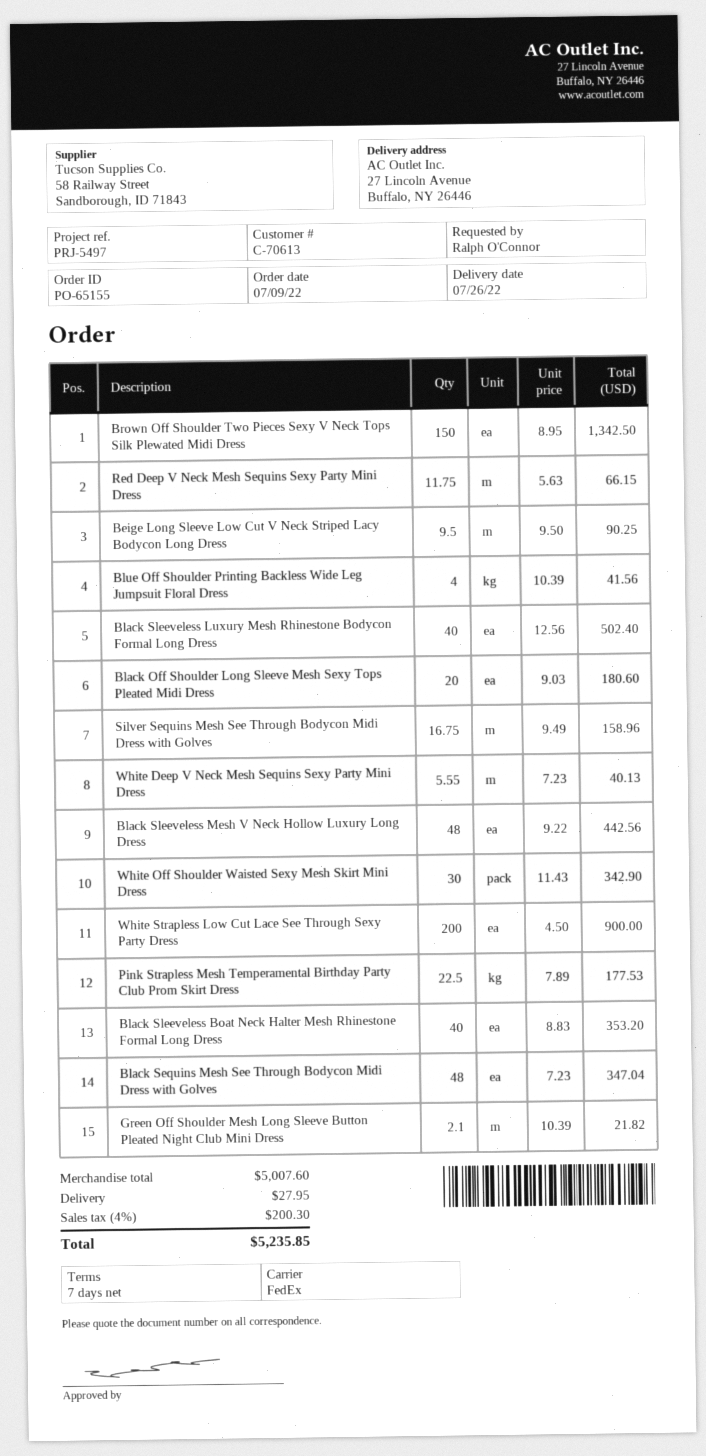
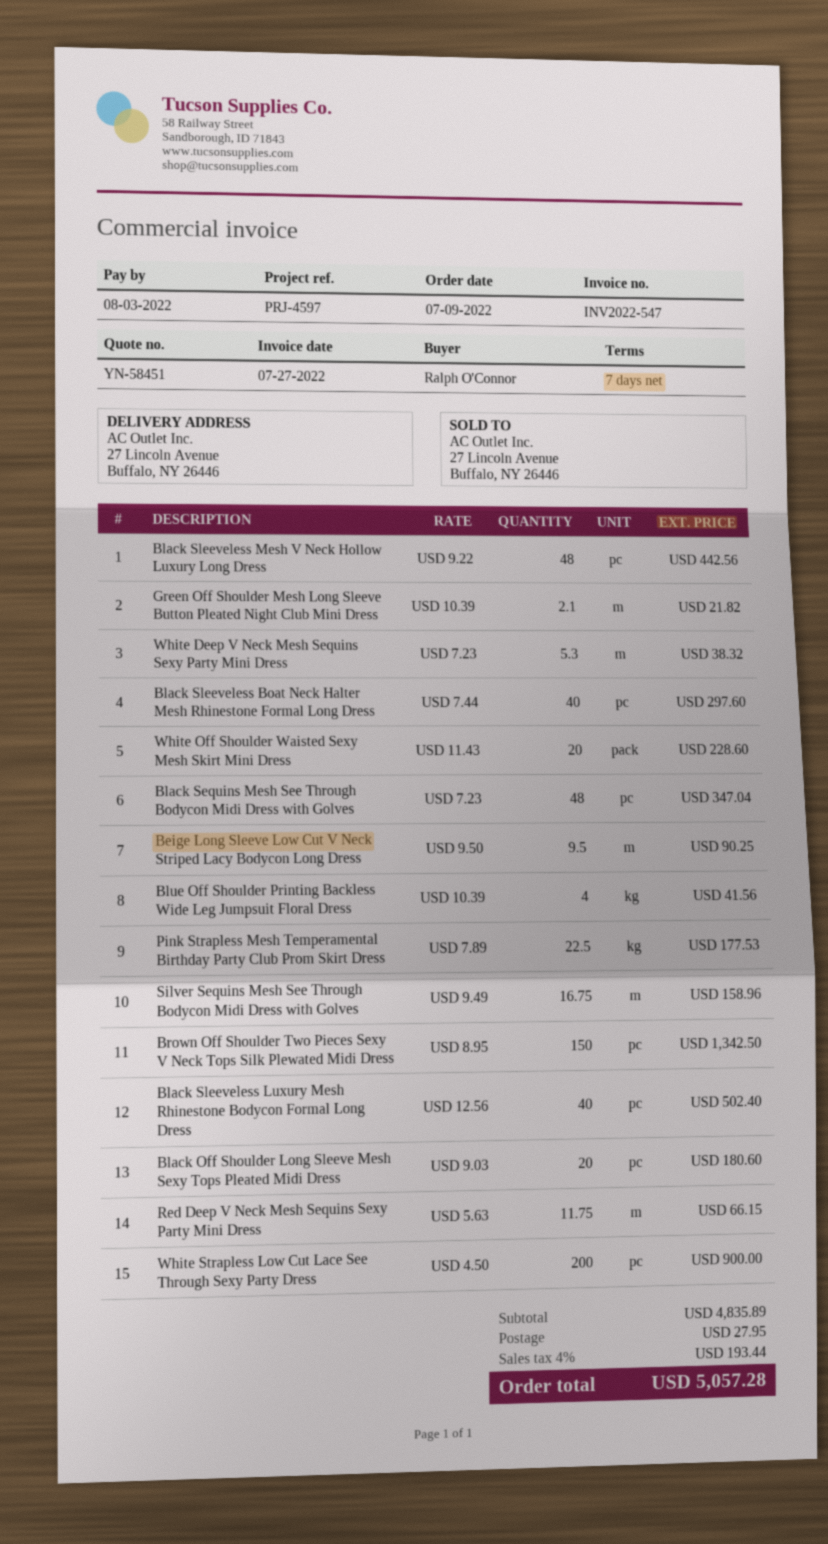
reference: PRJ-5497 -> PRJ-4597
White Deep V Neck Mesh Sequins Sexy Party Mini Dress: 5.55 x 7.23 = 40.13 -> 5.3 x 7.23 = 38.32
White Off Shoulder Waisted Sexy Mesh Skirt Mini Dress: 30 x 11.43 = 342.90 -> 20 x 11.43 = 228.60
Black Sleeveless Boat Neck Halter Mesh Rhinestone Formal Long Dress: 40 x 8.83 = 353.20 -> 40 x 7.44 = 297.60
subtotal: 5007.60 -> 4835.89
tax: 4% = 200.30 -> 4% = 193.44
total: 5235.85 -> 5057.28

